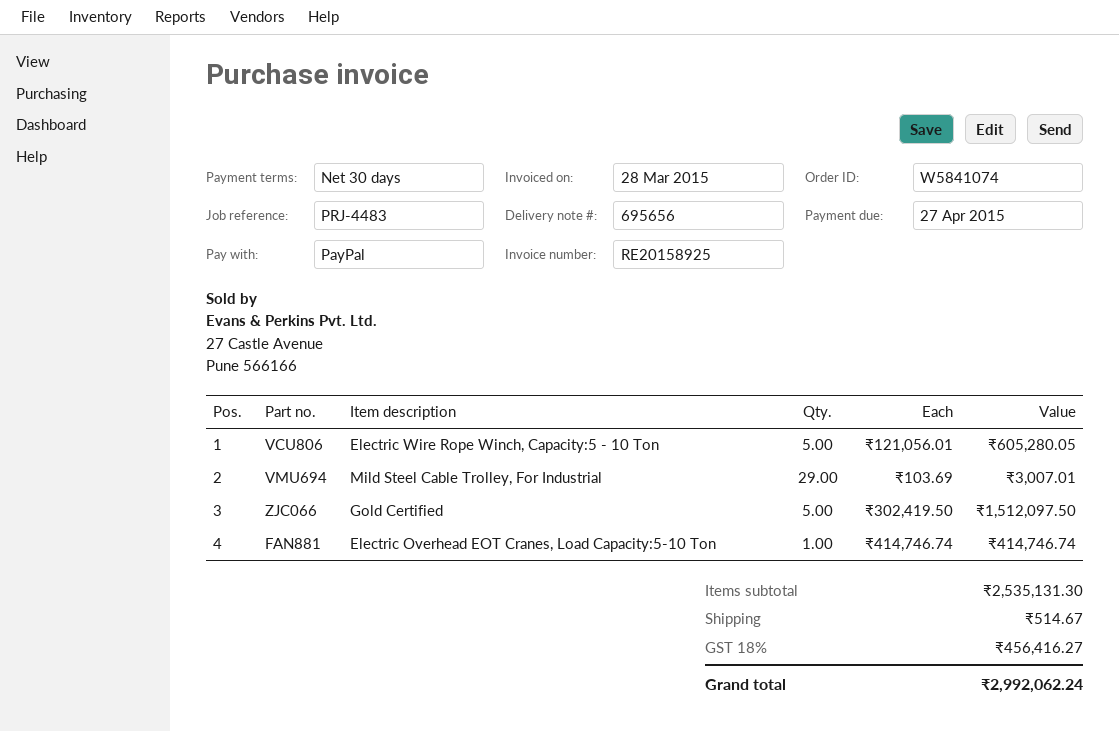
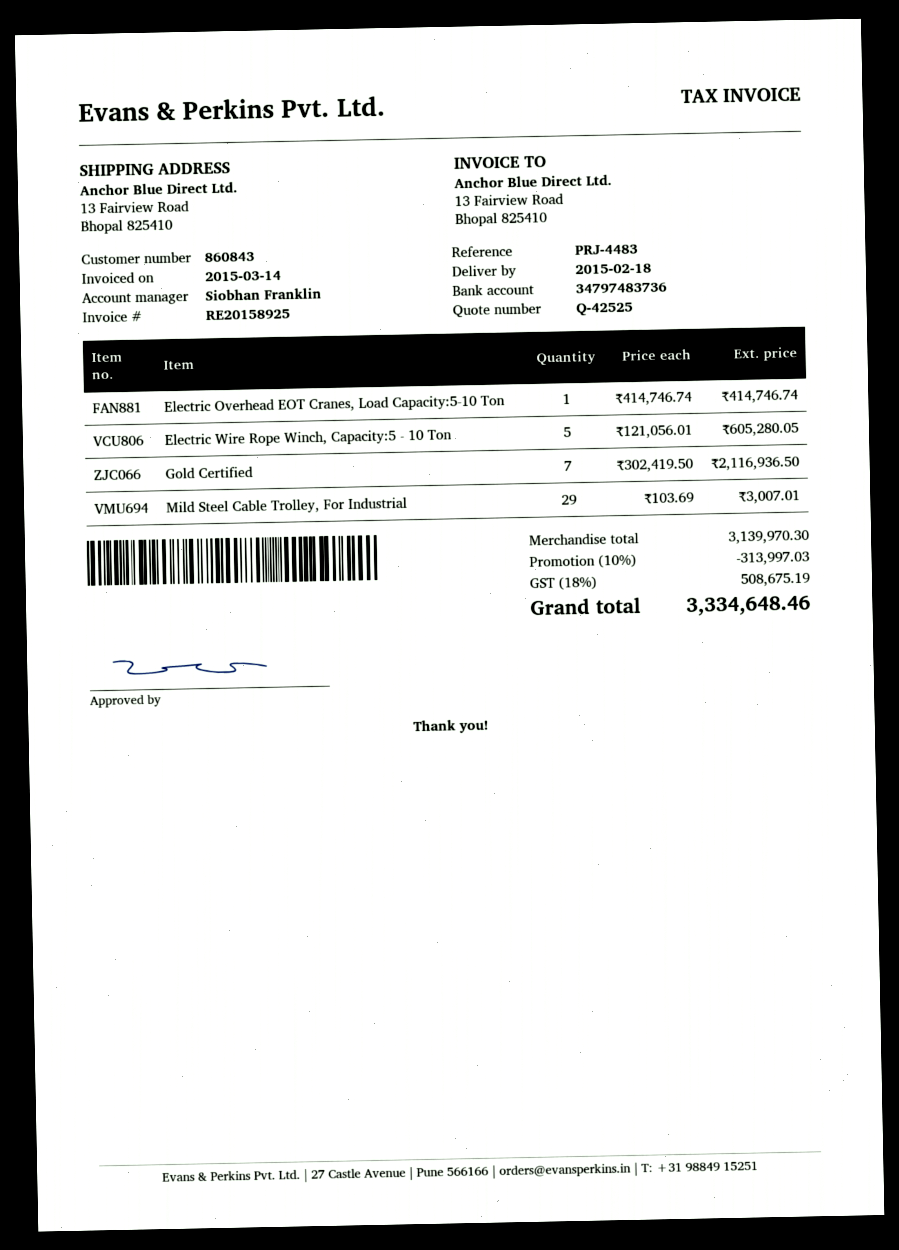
invoice date: 2015-03-28 -> 2015-03-14
Gold Certified: 5 x 302419.50 = 1512097.50 -> 7 x 302419.50 = 2116936.50
subtotal: 2535131.30 -> 3139970.30
discount: none -> 10% = 313997.03
shipping: 514.67 -> none
tax: 18% = 456416.27 -> 18% = 508675.19
total: 2992062.24 -> 3334648.46

